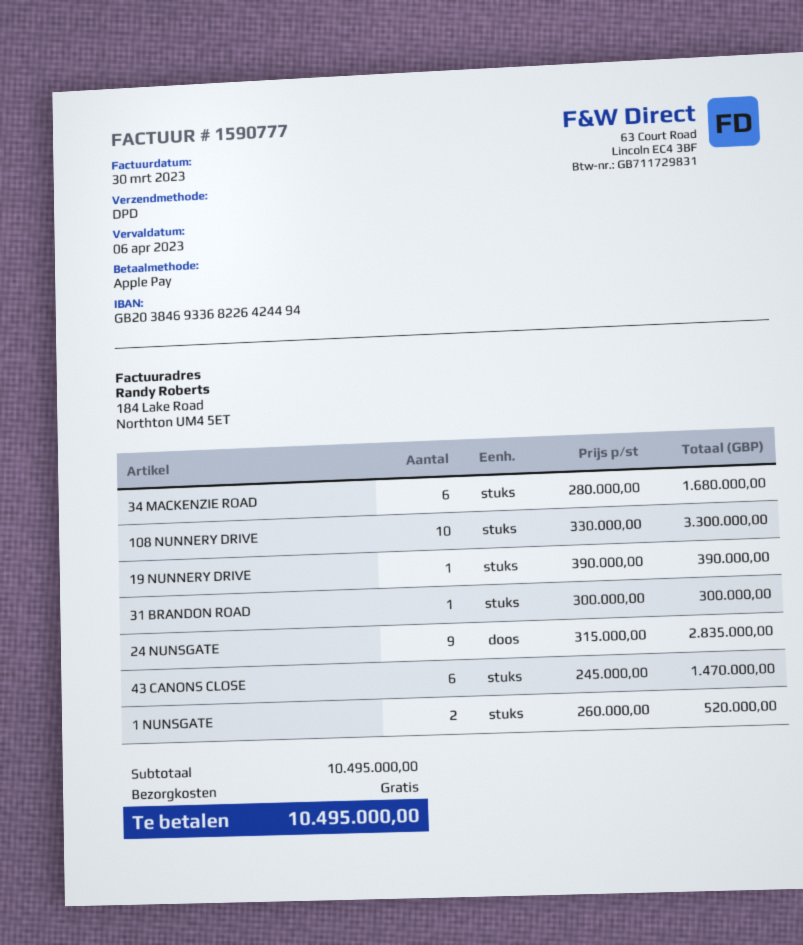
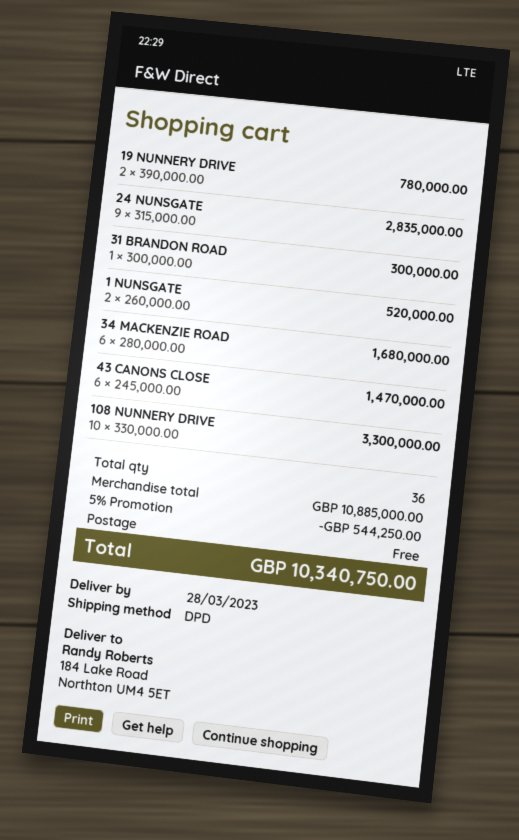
19 NUNNERY DRIVE: 1 x 390000.00 = 390000.00 -> 2 x 390000.00 = 780000.00
subtotal: 10495000.00 -> 10885000.00
discount: none -> 5% = 544250.00
total: 10495000.00 -> 10340750.00

